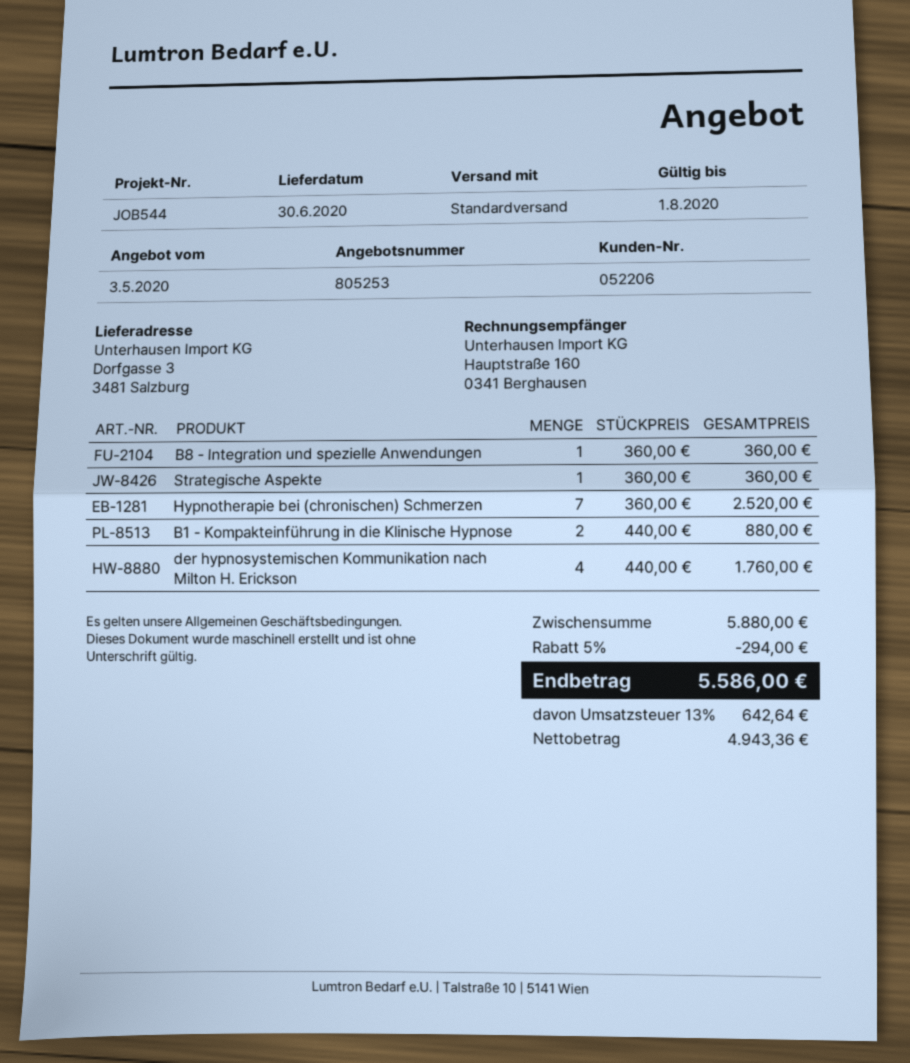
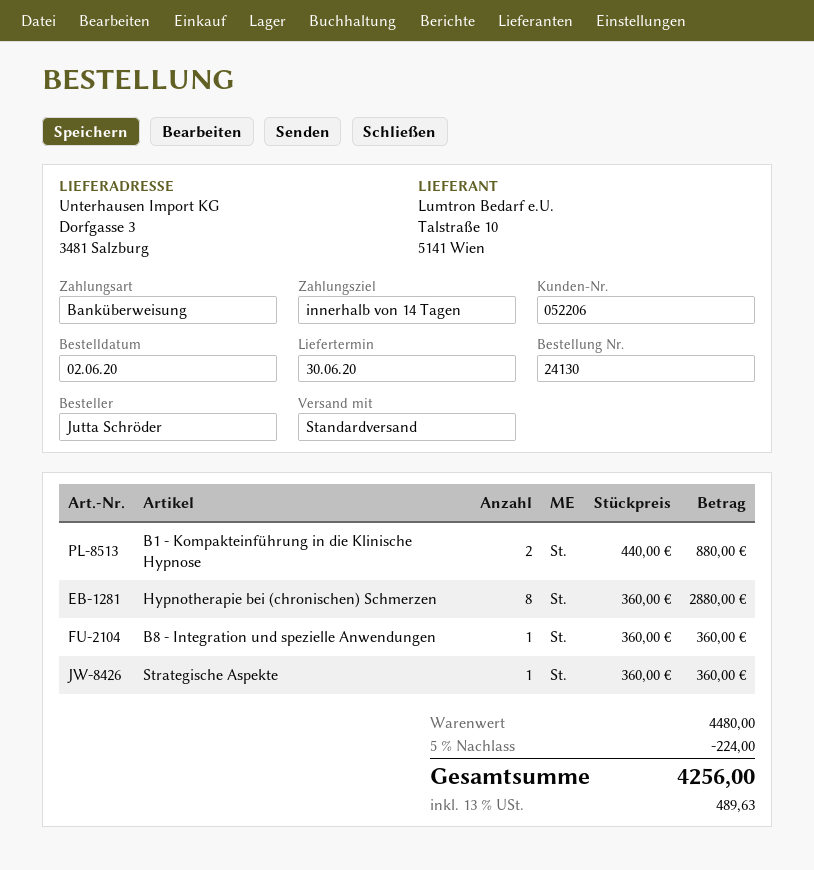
Hypnotherapie bei (chronischen) Schmerzen: 7 x 360.00 = 2520.00 -> 8 x 360.00 = 2880.00
der hypnosystemischen Kommunikation nach Milton H. Erickson: 4 x 440.00 = 1760.00 -> none
subtotal: 5880.00 -> 4480.00
discount: 5% = 294.00 -> 5% = 224.00
tax: 13% = 642.64 -> 13% = 489.63
total: 5586.00 -> 4256.00

